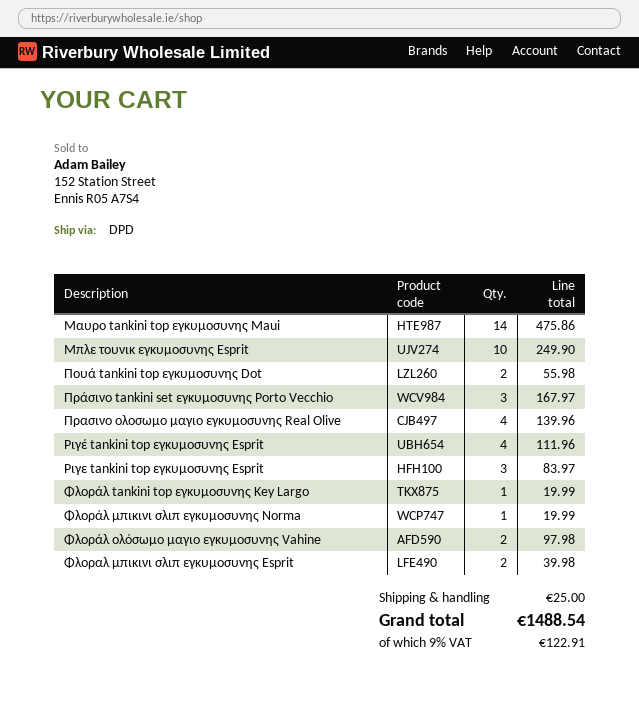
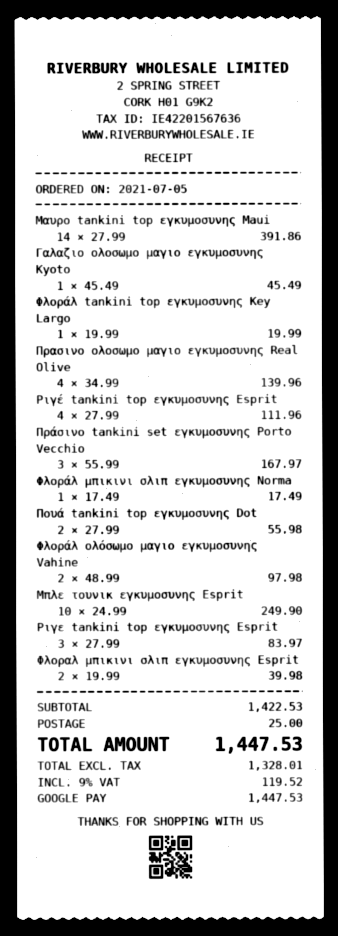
Μαυρο tankini top εγκυμοσυνης Maui: 14 for 475.86 -> 14 for 391.86
Φλοράλ μπικινι σλιπ εγκυμοσυνης Norma: 1 for 19.99 -> 1 for 17.49
Γαλαζιο ολοσωμο μαγιο εγκυμοσυνης Kyoto: none -> 1 for 45.49
tax: 9% = 122.91 -> 9% = 119.52
total: 1488.54 -> 1447.53

